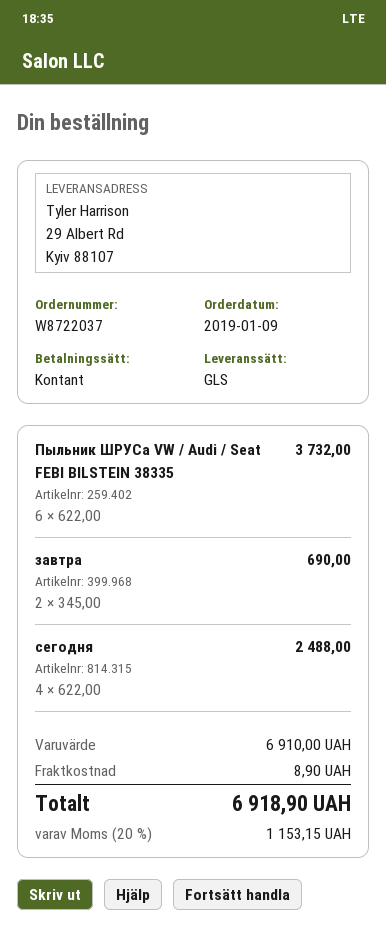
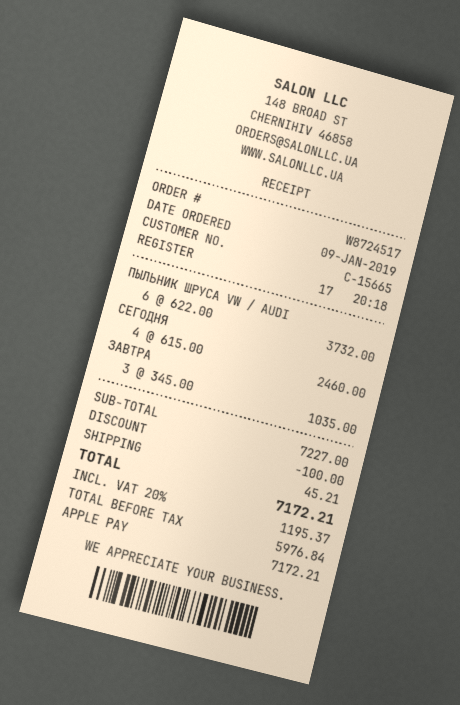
order number: W8722037 -> W8724517
payment method: cash -> Apple Pay
завтра: 2 x 345.00 = 690.00 -> 3 x 345.00 = 1035.00
сегодня: 4 x 622.00 = 2488.00 -> 4 x 615.00 = 2460.00
subtotal: 6910.00 -> 7227.00
discount: none -> 100.00
shipping: 8.90 -> 45.21
tax: 20% = 1153.15 -> 20% = 1195.37
total: 6918.90 -> 7172.21

